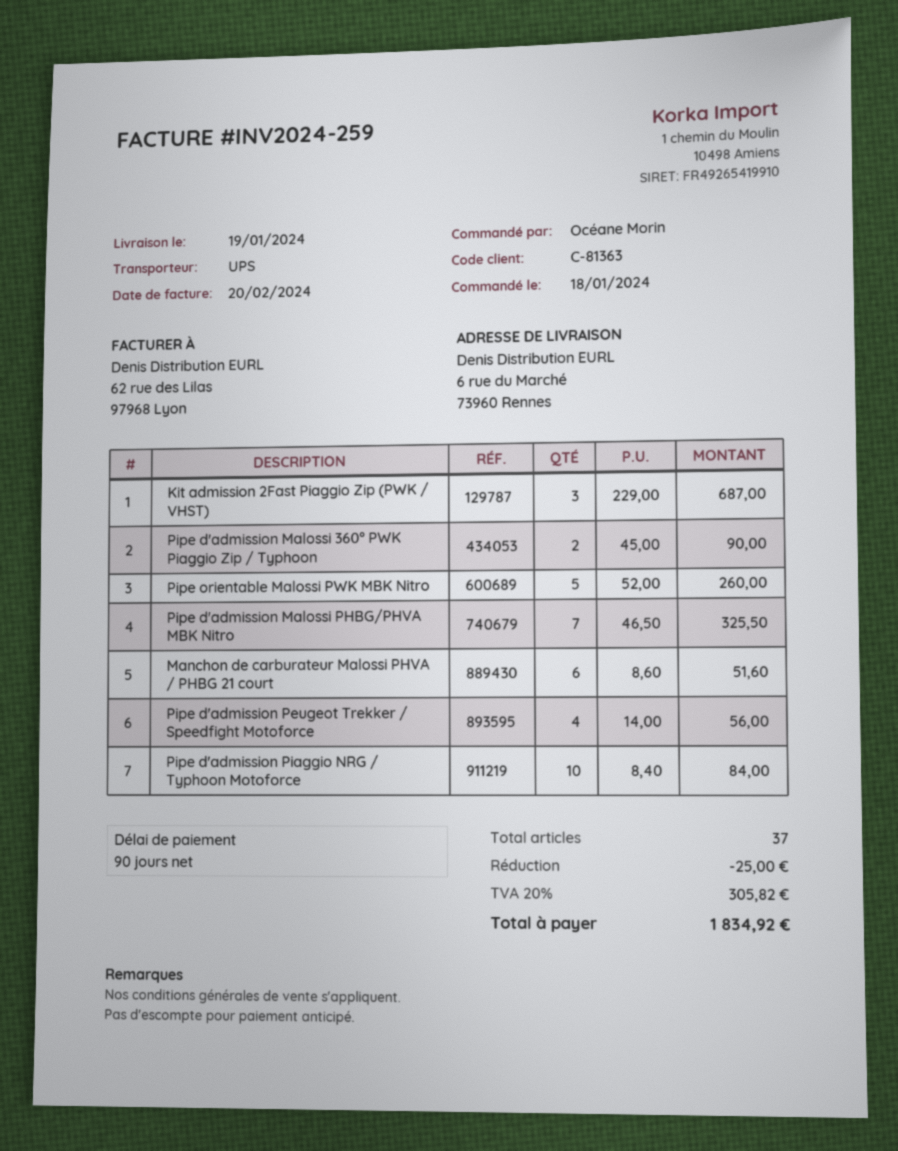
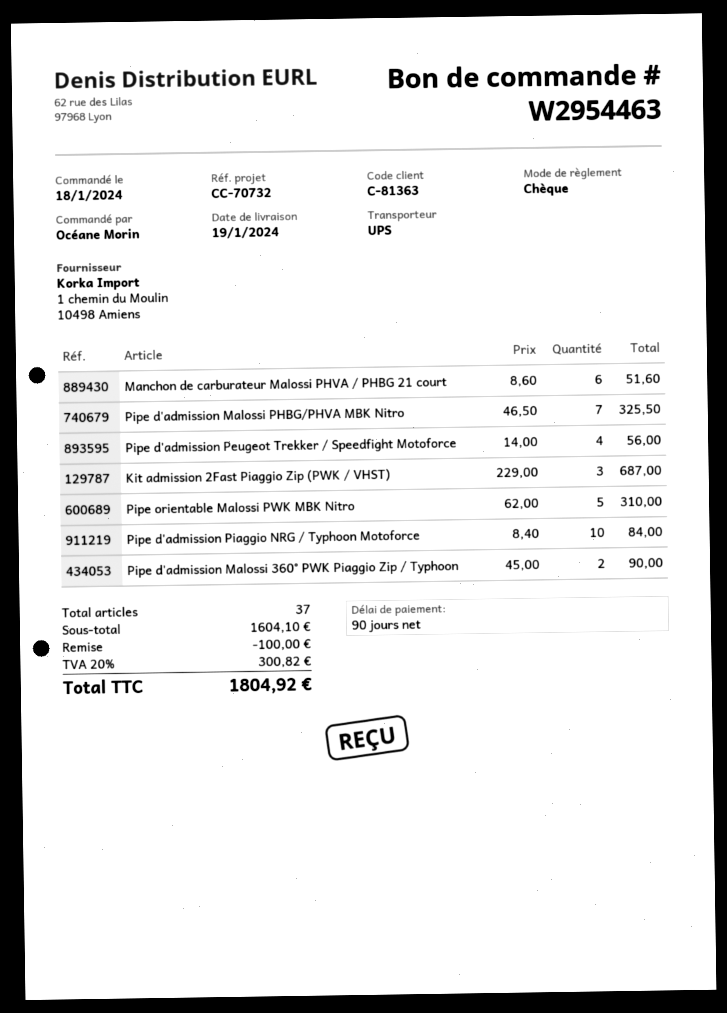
Pipe orientable Malossi PWK MBK Nitro: 5 x 52.00 = 260.00 -> 5 x 62.00 = 310.00
discount: 25.00 -> 100.00
tax: 20% = 305.82 -> 20% = 300.82
total: 1834.92 -> 1804.92

